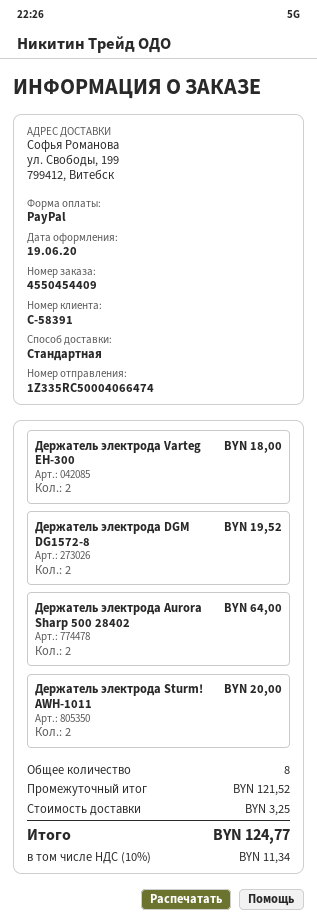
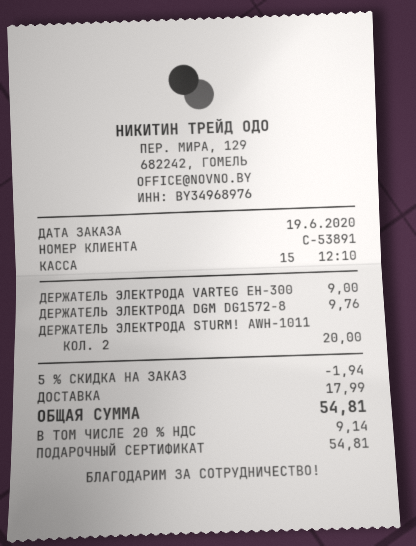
customer number: C-58391 -> C-53891
payment method: PayPal -> gift card
Держатель электрода Varteg EH-300: 2 for 18.00 -> 1 for 9.00
Держатель электрода DGM DG1572-8: 2 for 19.52 -> 1 for 9.76
Держатель электрода Aurora Sharp 500 28402: 2 for 64.00 -> none
discount: none -> 5% = 1.94
shipping: 3.25 -> 17.99
tax: 10% = 11.34 -> 20% = 9.14
total: 124.77 -> 54.81

